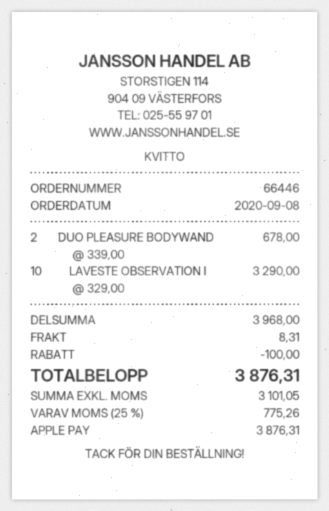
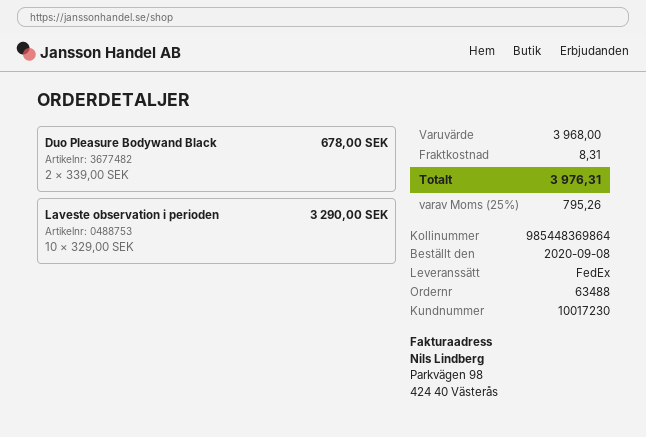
order number: 66446 -> 63488
discount: 100.00 -> none
tax: 25% = 775.26 -> 25% = 795.26
total: 3876.31 -> 3976.31

